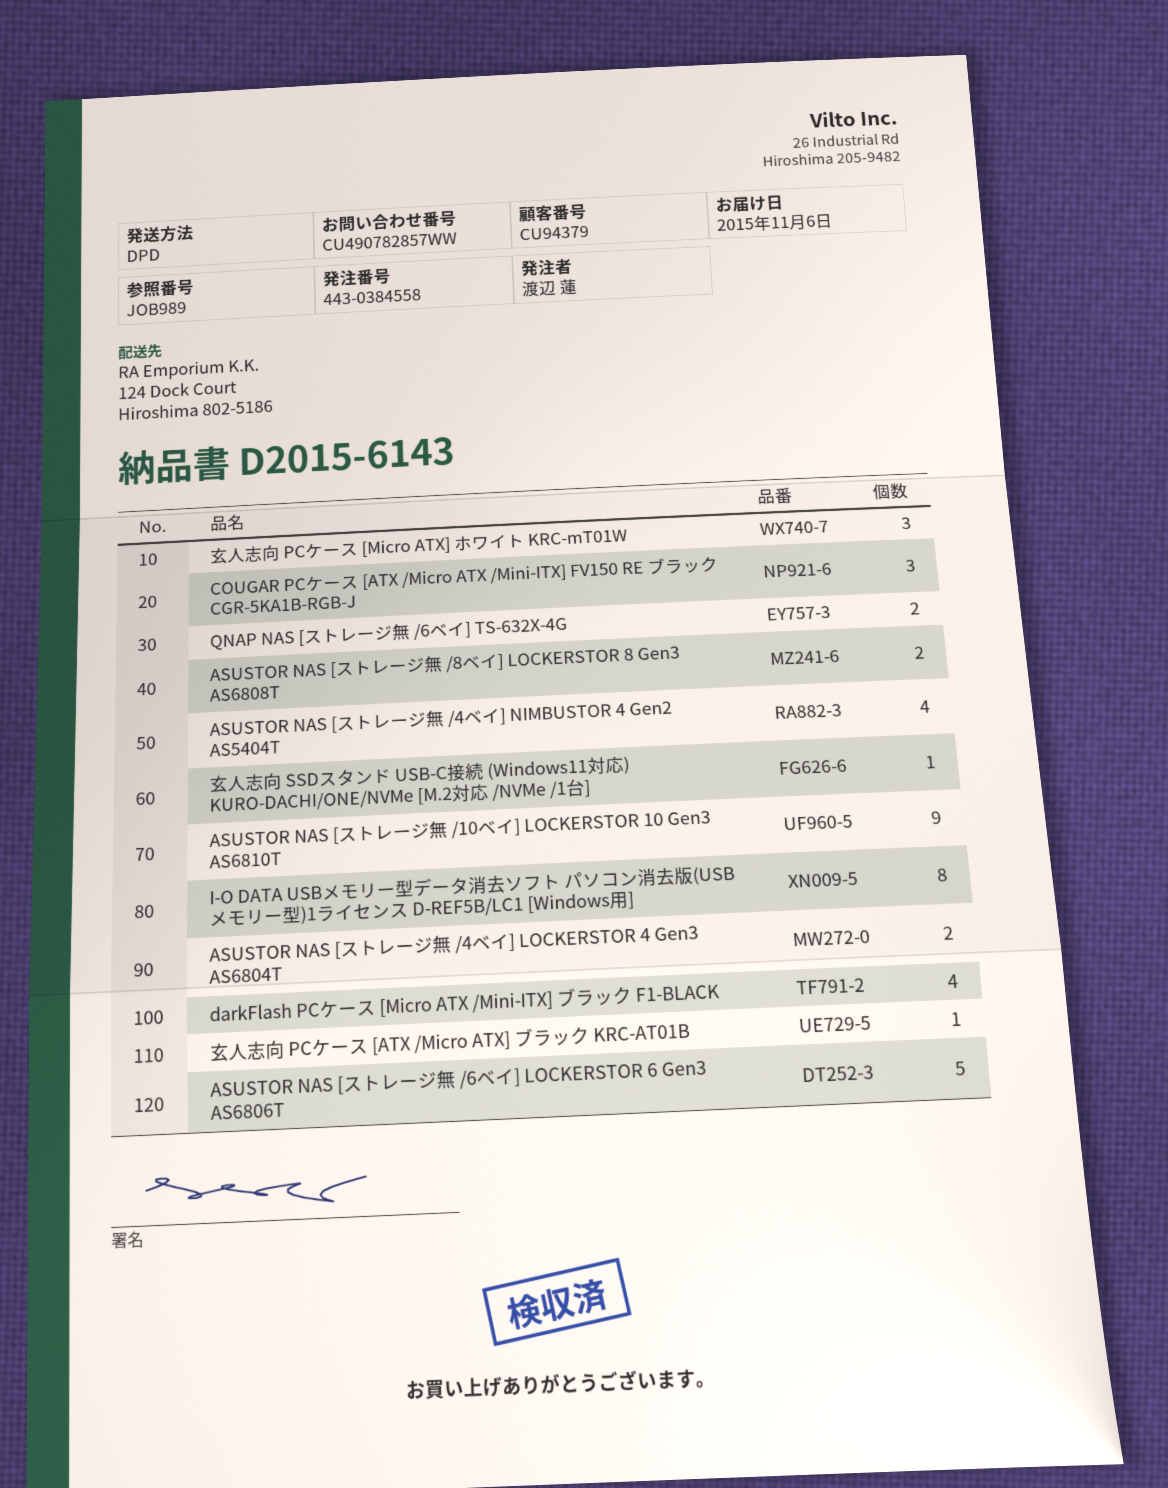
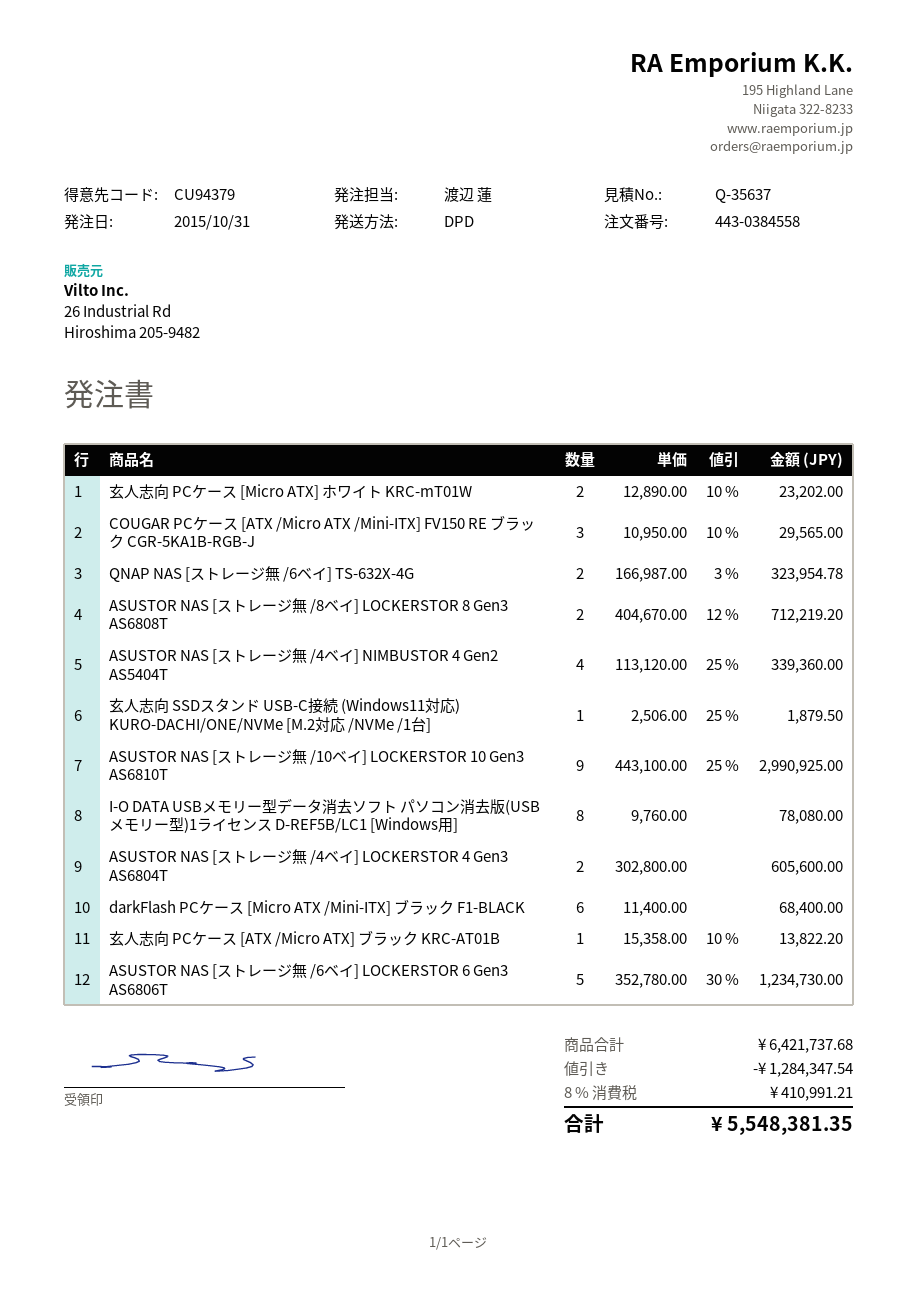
玄人志向 PCケース [Micro ATX] ホワイト KRC-mT01W: 3 -> 2
darkFlash PCケース [Micro ATX /Mini-ITX] ブラック F1-BLACK: 4 -> 6

